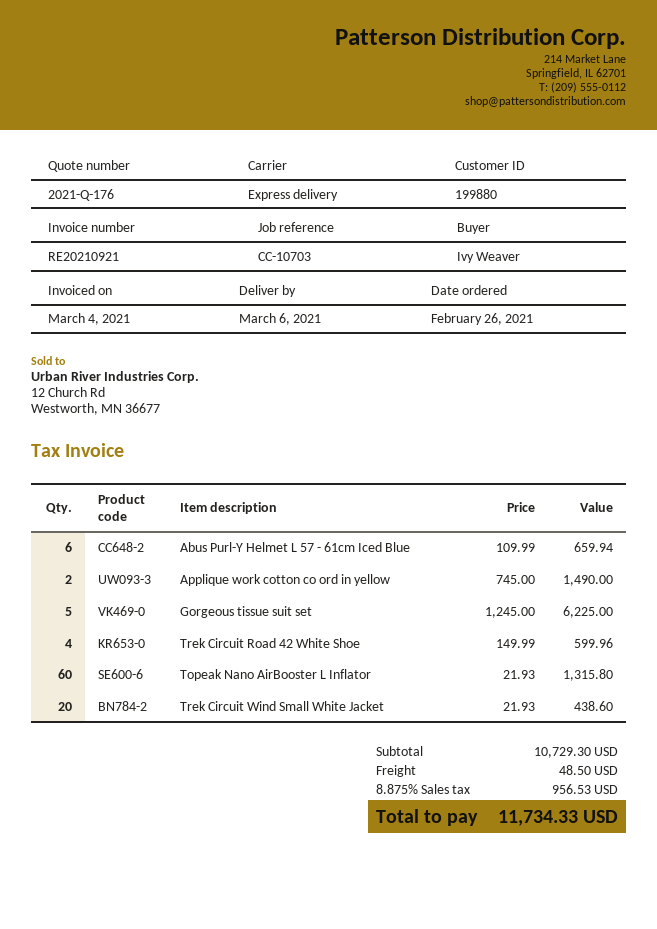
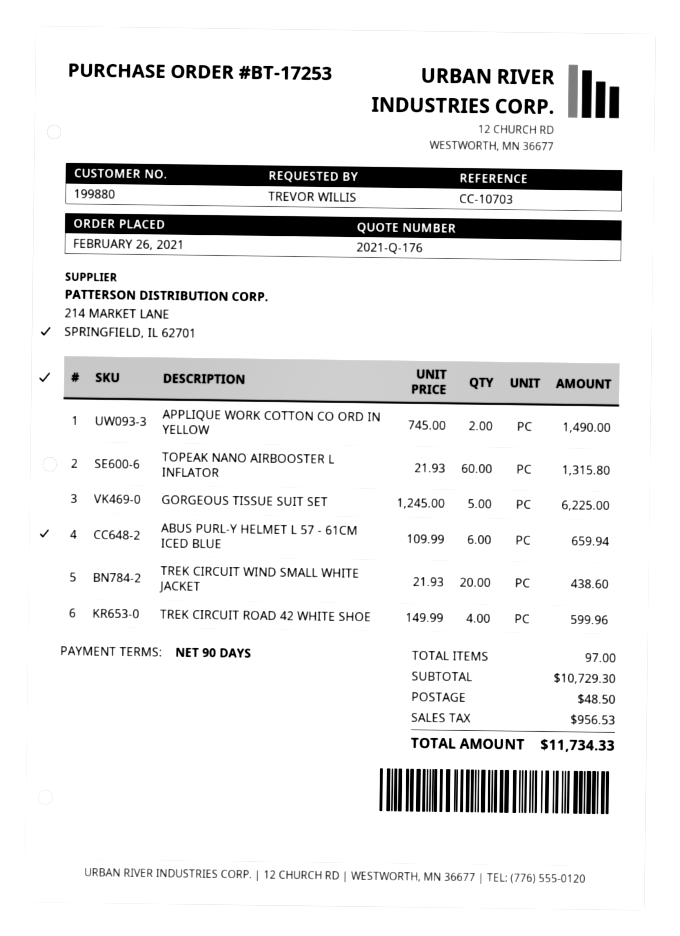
ordered by: Ivy Weaver -> TREVOR WILLIS

